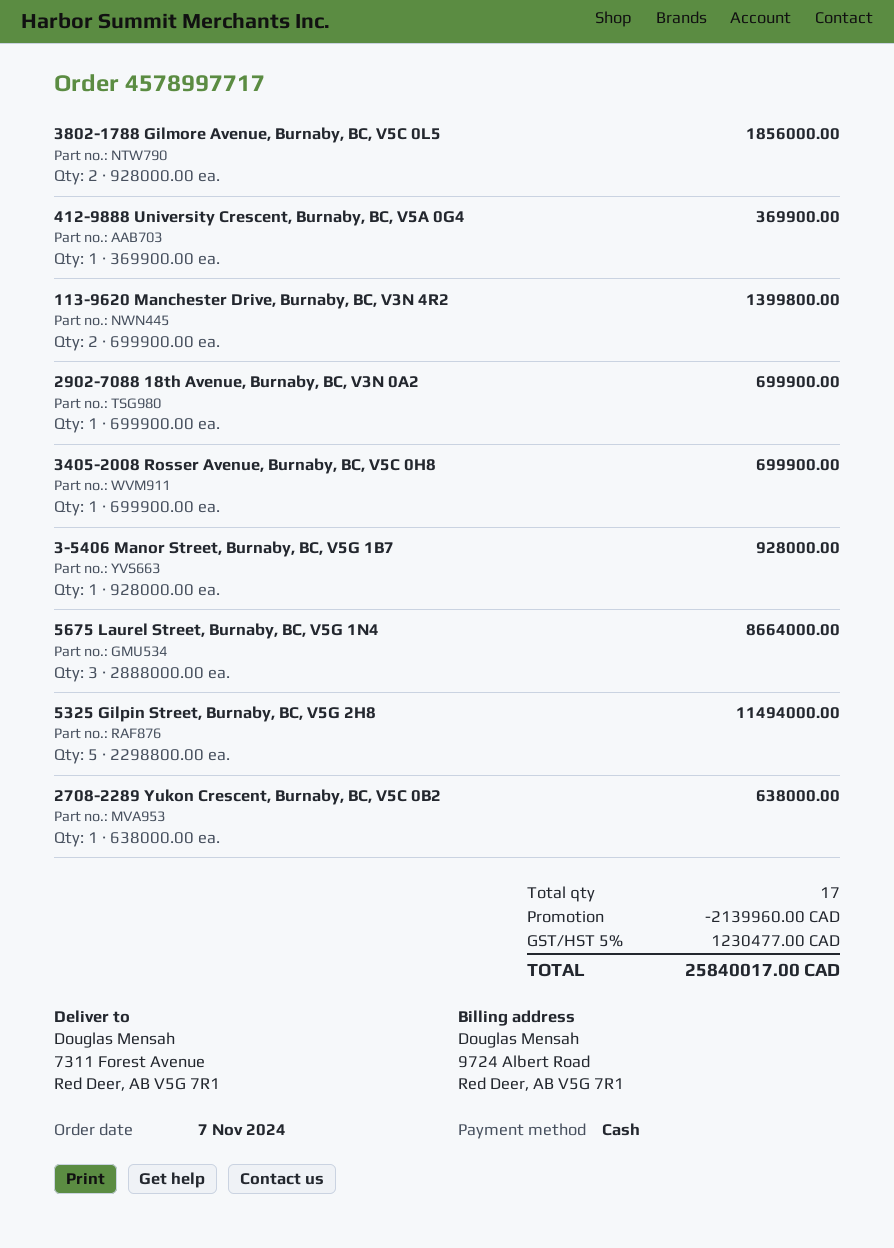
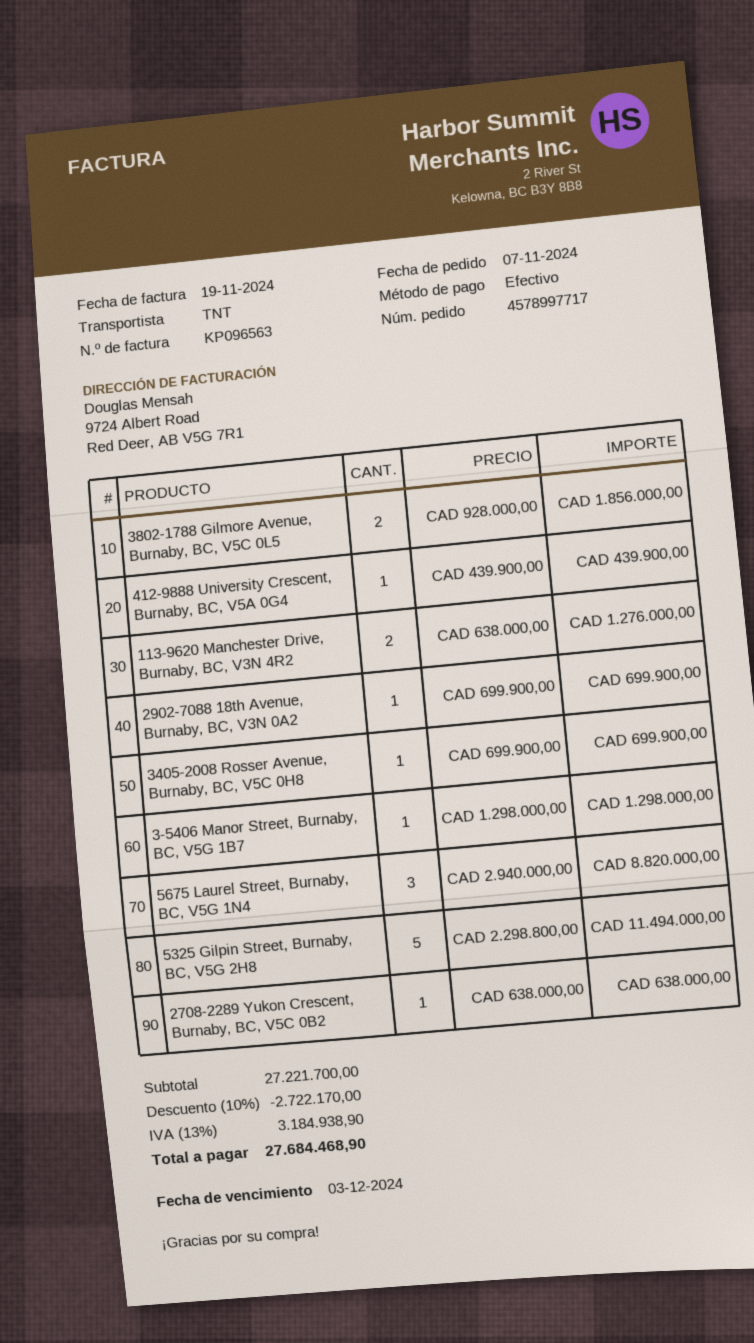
412-9888 University Crescent, Burnaby, BC, V5A 0G4: 1 x 369900.00 = 369900.00 -> 1 x 439900.00 = 439900.00
113-9620 Manchester Drive, Burnaby, BC, V3N 4R2: 2 x 699900.00 = 1399800.00 -> 2 x 638000.00 = 1276000.00
3-5406 Manor Street, Burnaby, BC, V5G 1B7: 1 x 928000.00 = 928000.00 -> 1 x 1298000.00 = 1298000.00
5675 Laurel Street, Burnaby, BC, V5G 1N4: 3 x 2888000.00 = 8664000.00 -> 3 x 2940000.00 = 8820000.00
discount: 2139960.00 -> 2722170.00
tax: 5% = 1230477.00 -> 13% = 3184938.90
total: 25840017.00 -> 27684468.90

